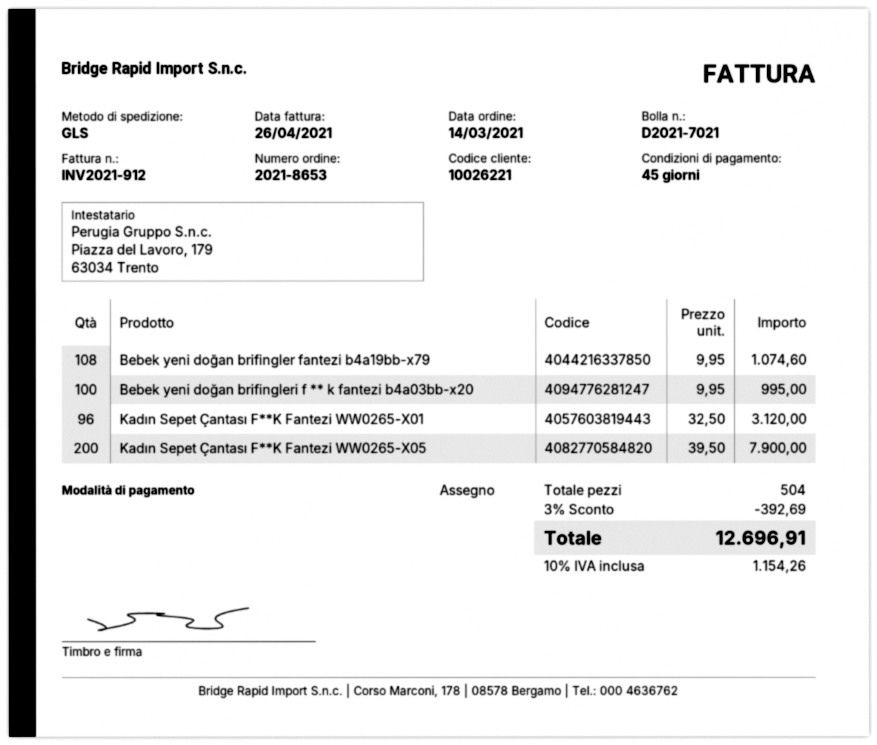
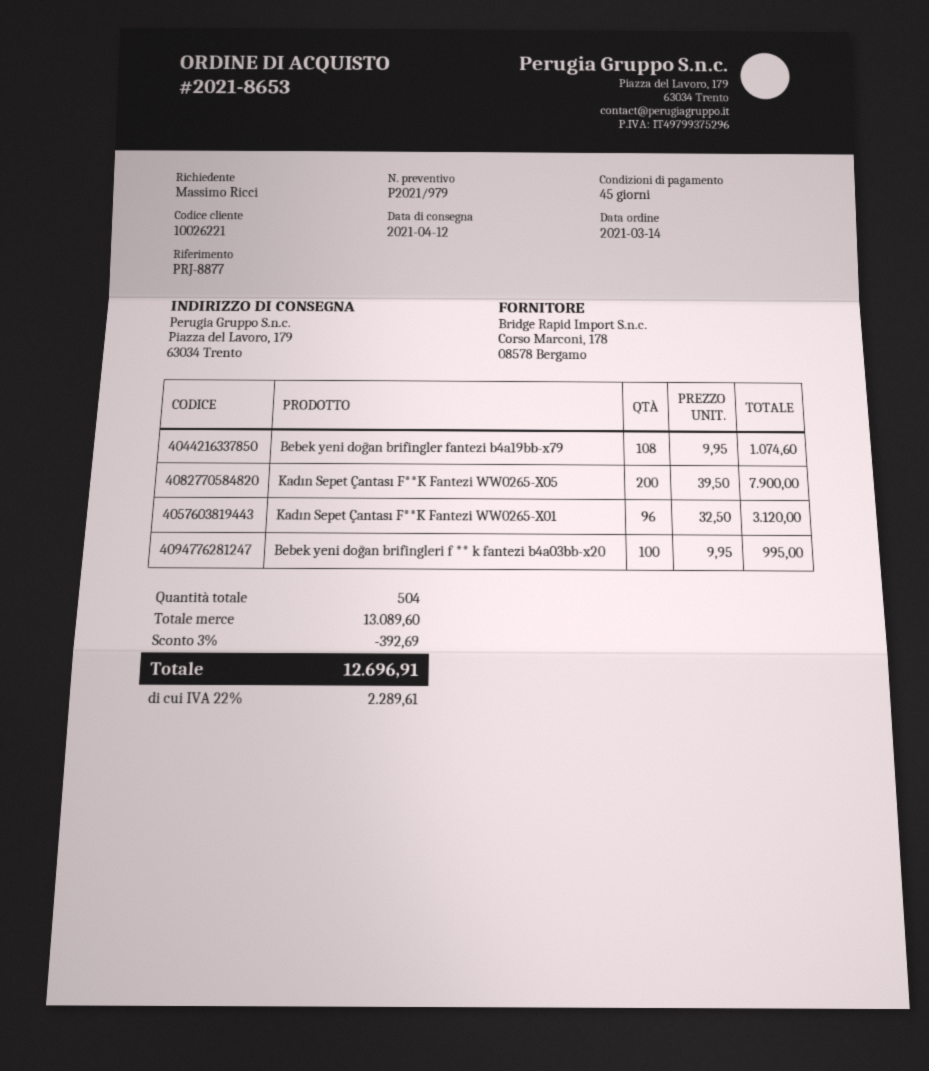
tax: 10% = 1154.26 -> 22% = 2289.61

